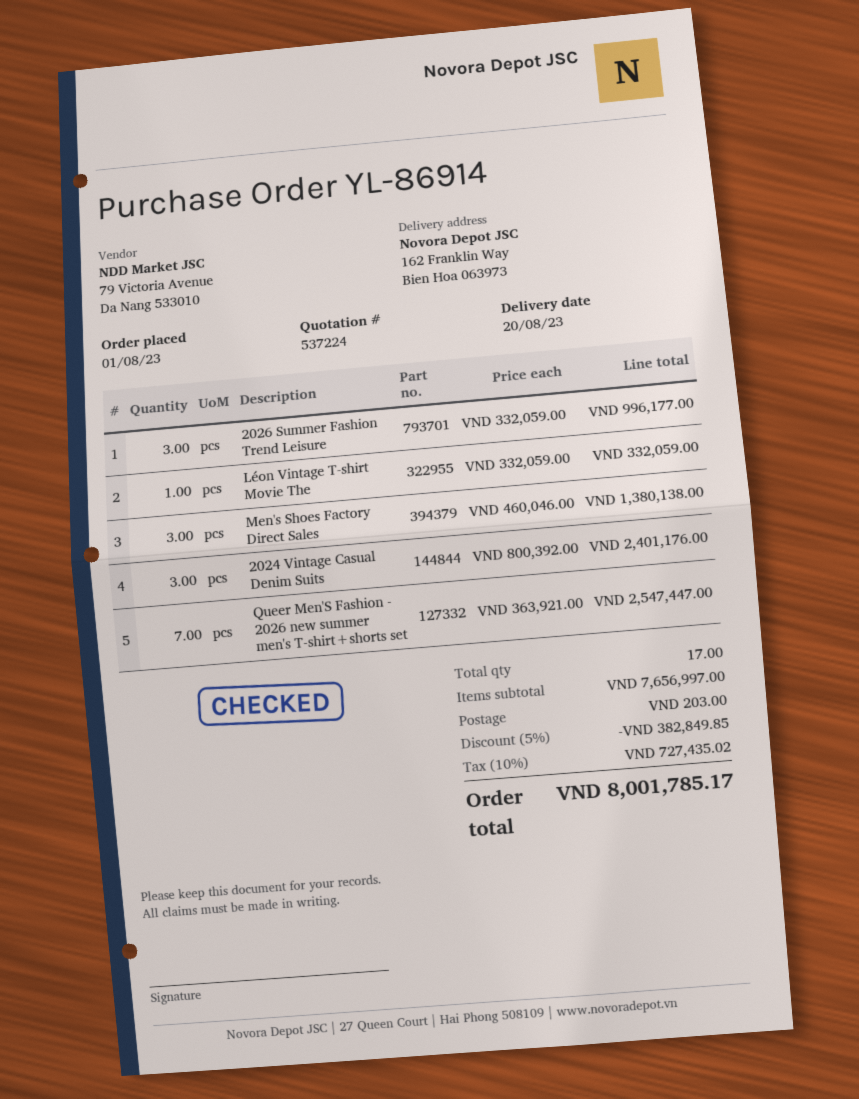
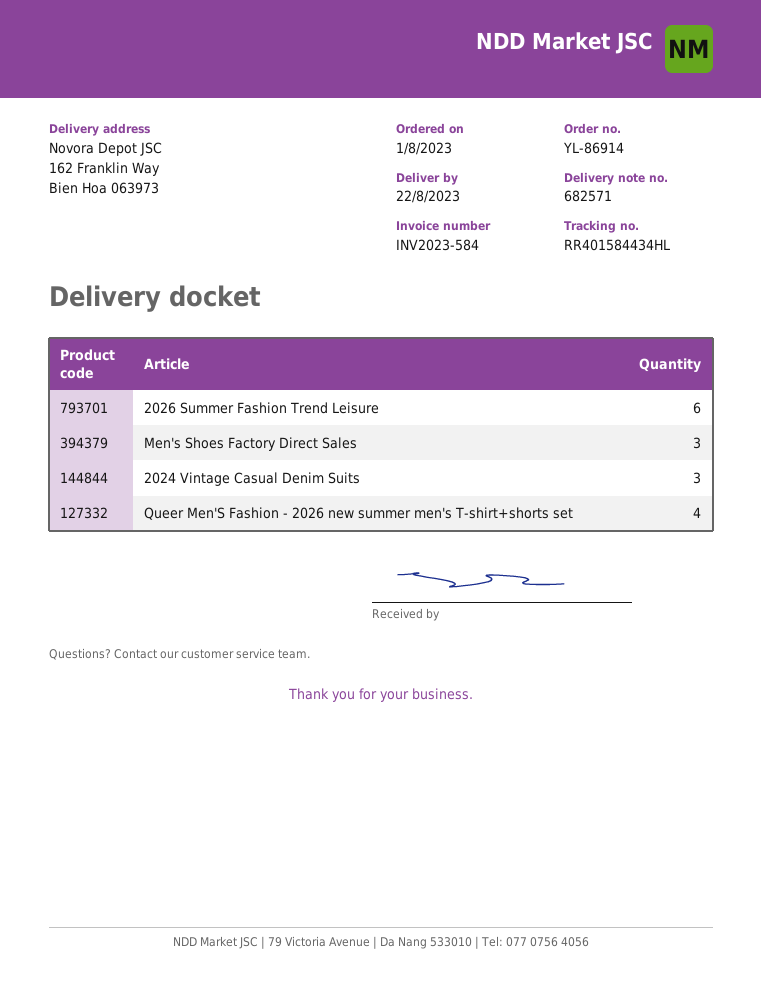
delivery date: 2023-08-20 -> 2023-08-22
2026 Summer Fashion Trend Leisure: 3 -> 6
Léon Vintage T-shirt Movie The: 1 -> none
Queer Men'S Fashion - 2026 new summer men's T-shirt+shorts set: 7 -> 4

